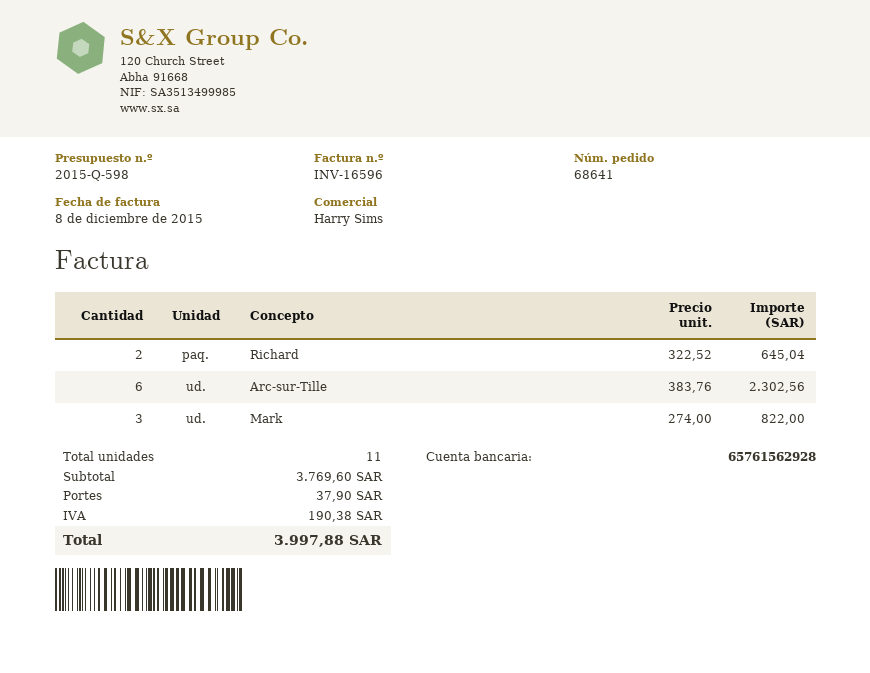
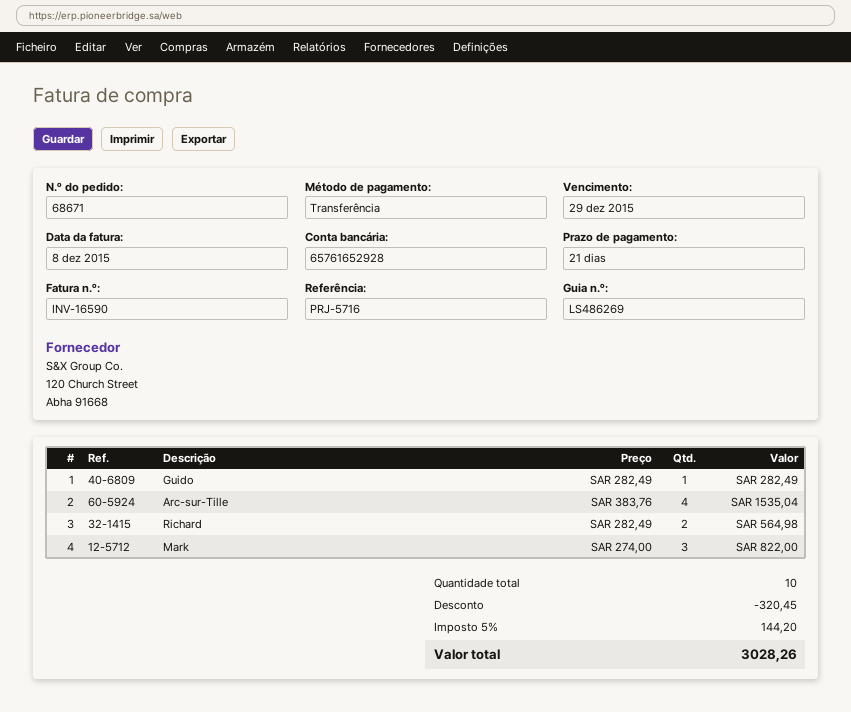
order number: 68641 -> 68671
invoice number: INV-16596 -> INV-16590
bank account: 65761562928 -> 65761652928
Richard: 2 x 322.52 = 645.04 -> 2 x 282.49 = 564.98
Arc-sur-Tille: 6 x 383.76 = 2302.56 -> 4 x 383.76 = 1535.04
Guido: none -> 1 x 282.49 = 282.49
total quantity: 11 -> 10
discount: none -> 320.45
shipping: 37.90 -> none
tax: 190.38 -> 144.20
total: 3997.88 -> 3028.26

